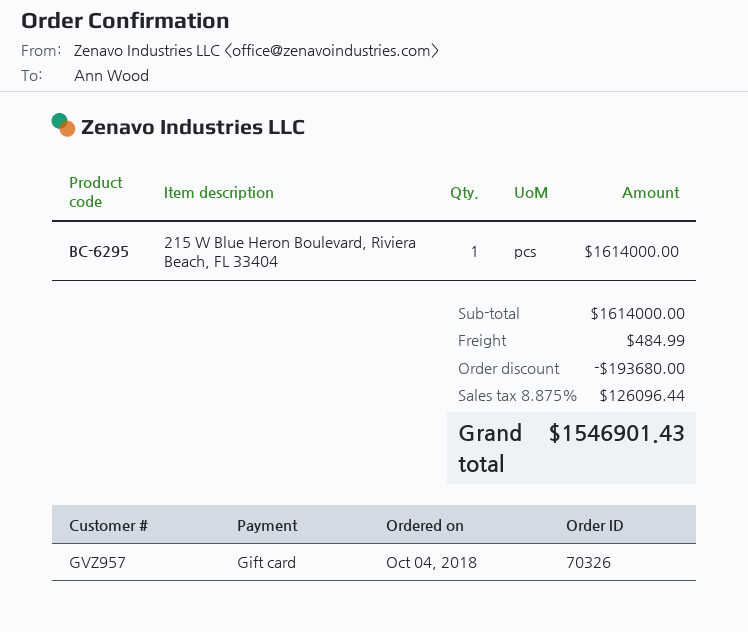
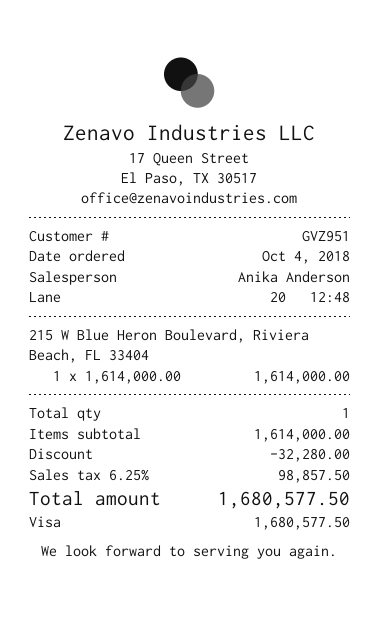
customer number: GVZ957 -> GVZ951
payment method: gift card -> Visa
discount: 193680.00 -> 32280.00
shipping: 484.99 -> none
tax: 8.875% = 126096.44 -> 6.25% = 98857.50
total: 1546901.43 -> 1680577.50

